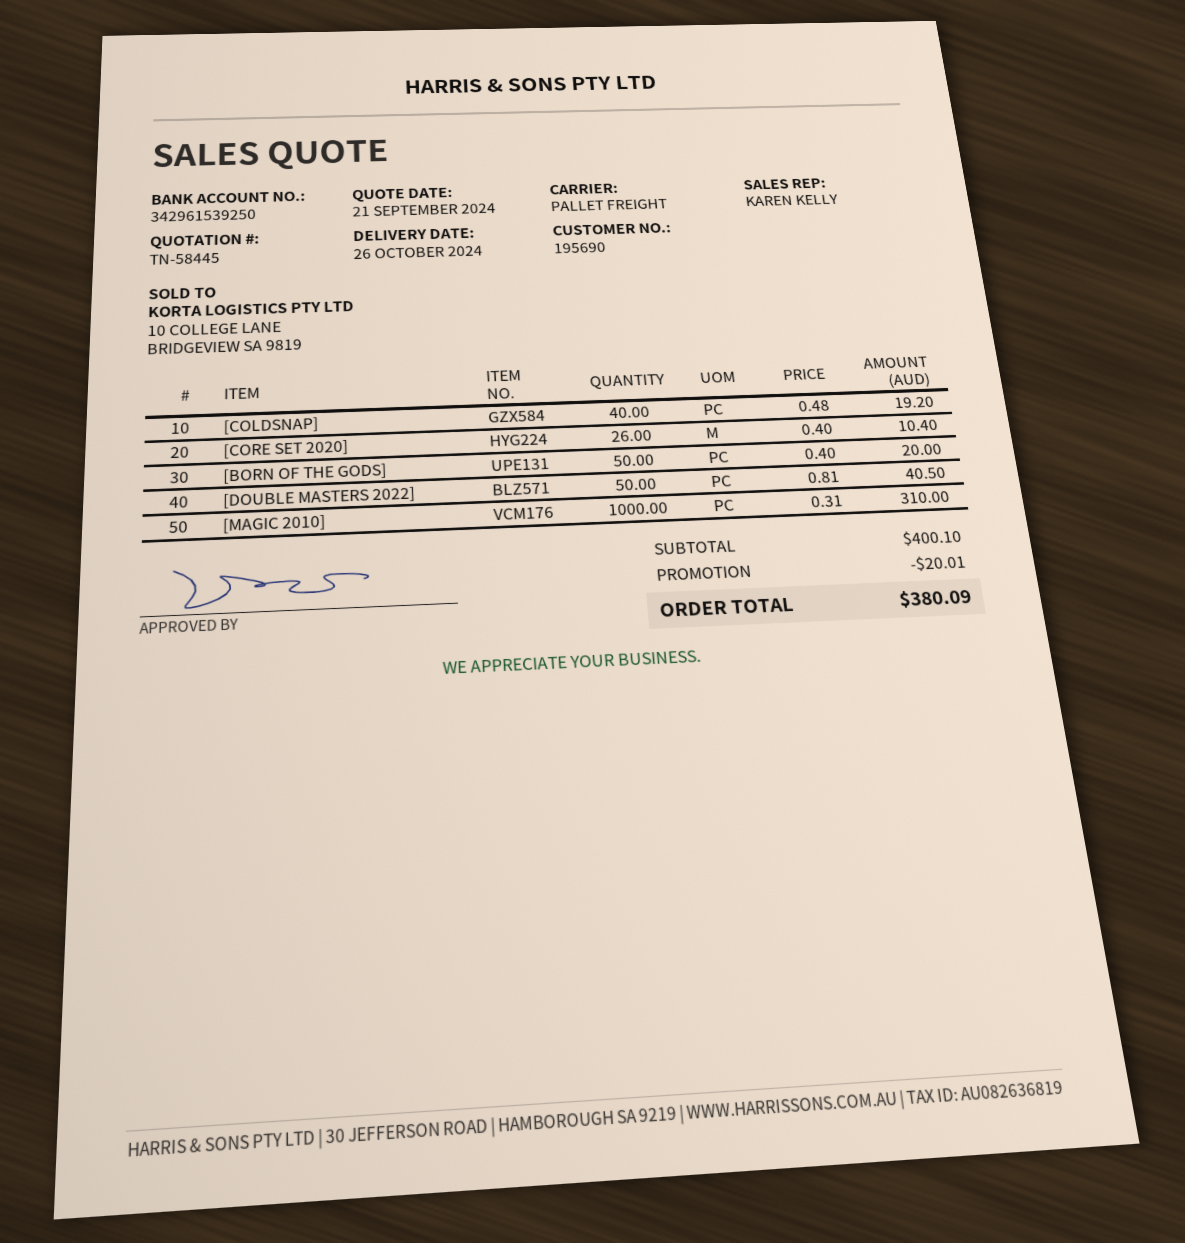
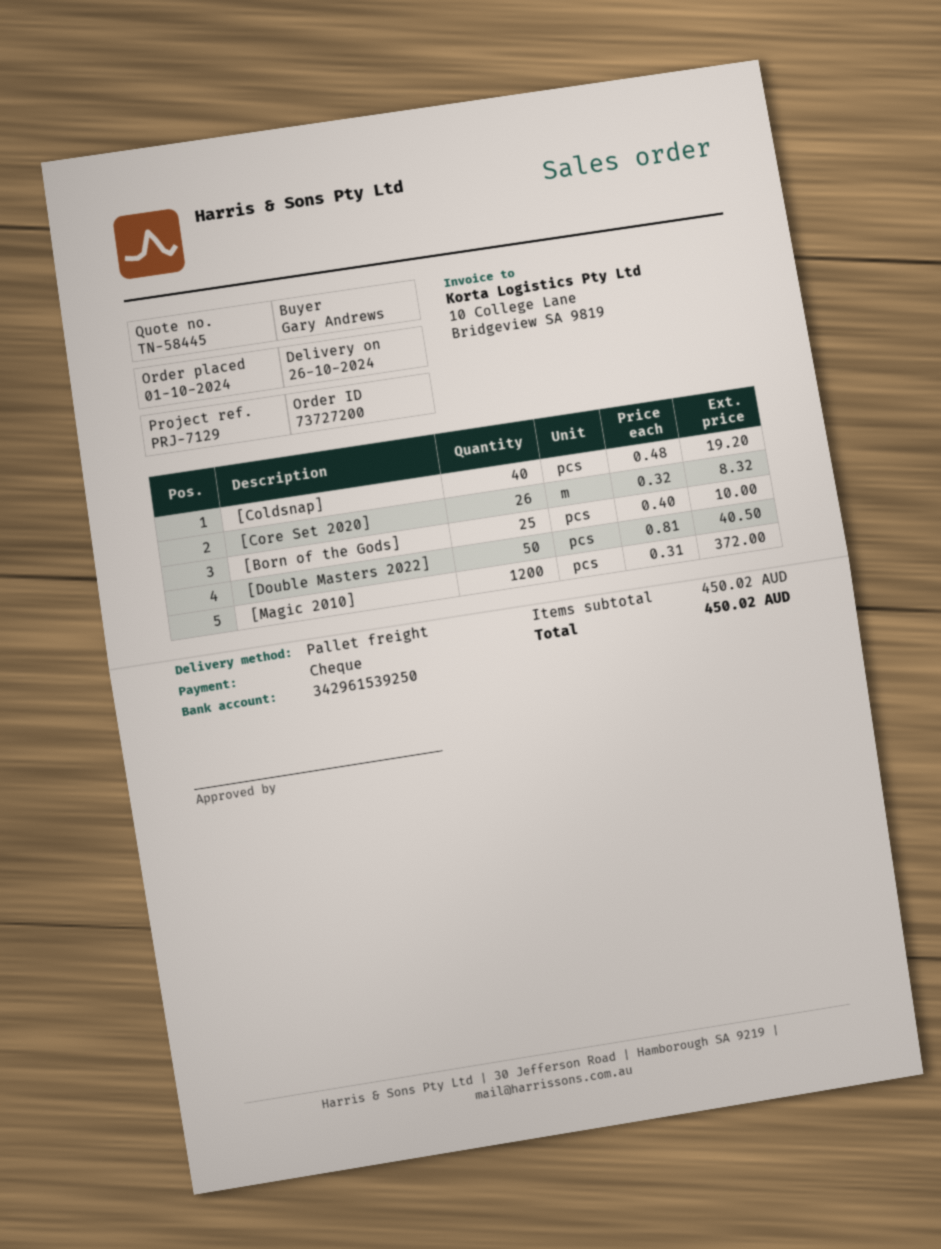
[CORE SET 2020]: 26 x 0.40 = 10.40 -> 26 x 0.32 = 8.32
[BORN OF THE GODS]: 50 x 0.40 = 20.00 -> 25 x 0.40 = 10.00
[MAGIC 2010]: 1000 x 0.31 = 310.00 -> 1200 x 0.31 = 372.00
subtotal: 400.10 -> 450.02
discount: 20.01 -> none
total: 380.09 -> 450.02

